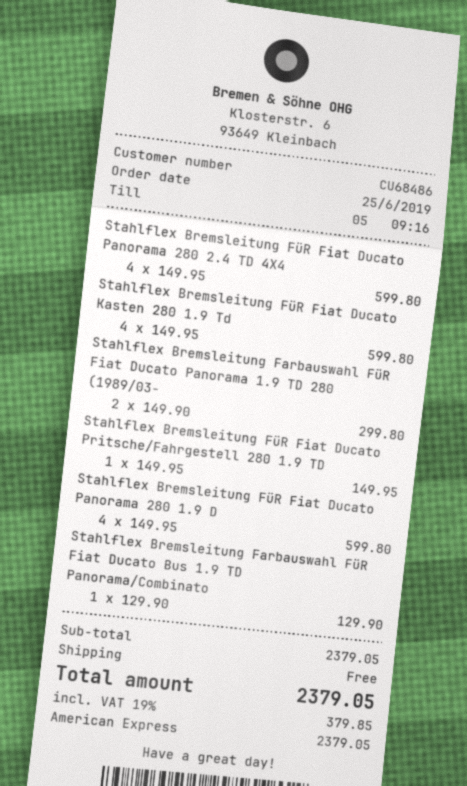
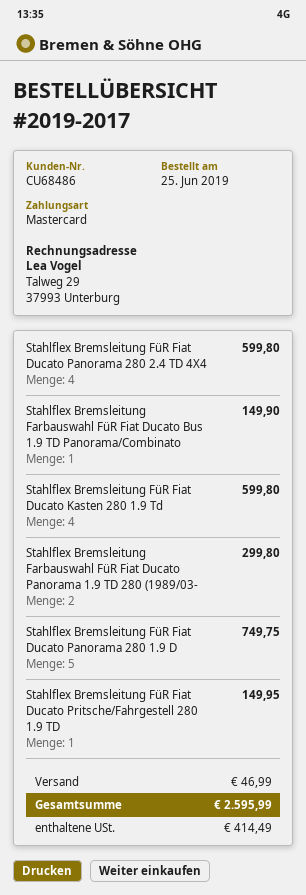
payment method: American Express -> Mastercard
Stahlflex Bremsleitung FüR Fiat Ducato Panorama 280 1.9 D: 4 for 599.80 -> 5 for 749.75
Stahlflex Bremsleitung Farbauswahl FüR Fiat Ducato Bus 1.9 TD Panorama/Combinato: 1 for 129.90 -> 1 for 149.90
shipping: 0.00 -> 46.99
tax: 379.85 -> 414.49
total: 2379.05 -> 2595.99

